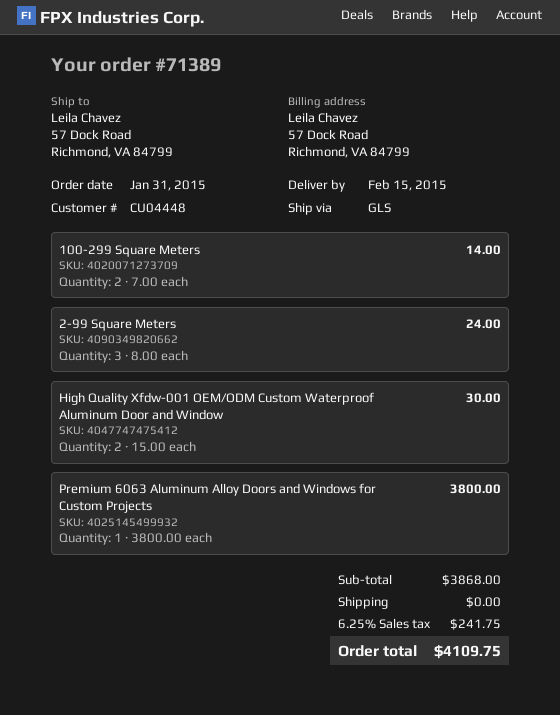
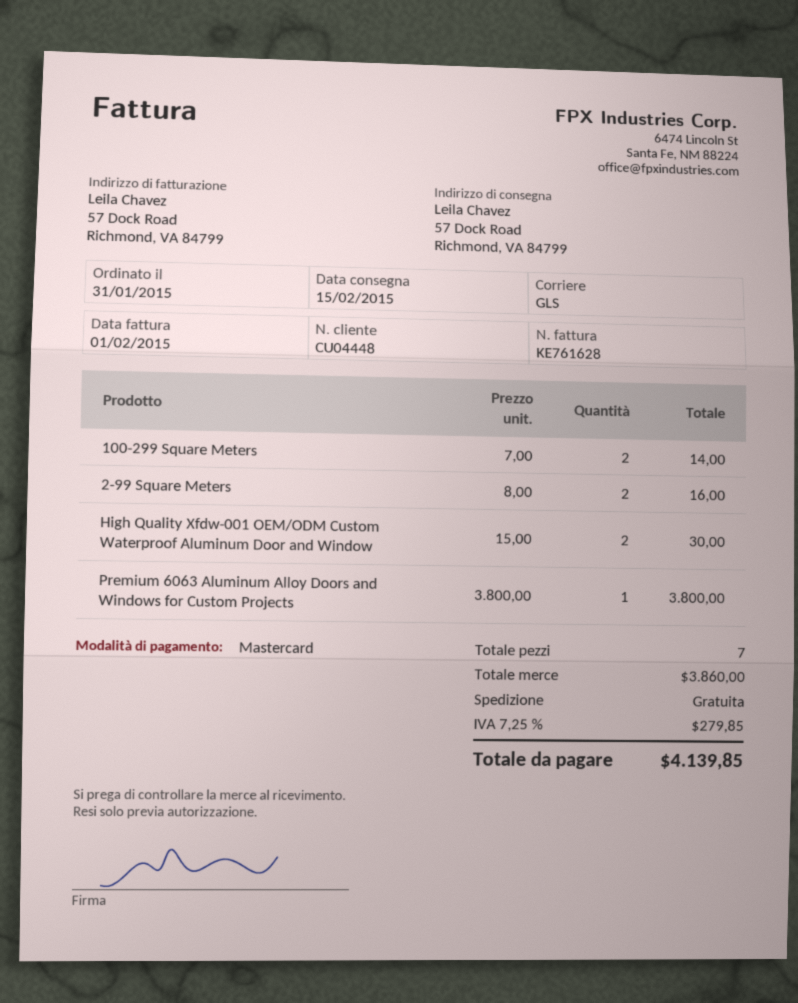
2-99 Square Meters: 3 x 8.00 = 24.00 -> 2 x 8.00 = 16.00
subtotal: 3868.00 -> 3860.00
tax: 6.25% = 241.75 -> 7.25% = 279.85
total: 4109.75 -> 4139.85

